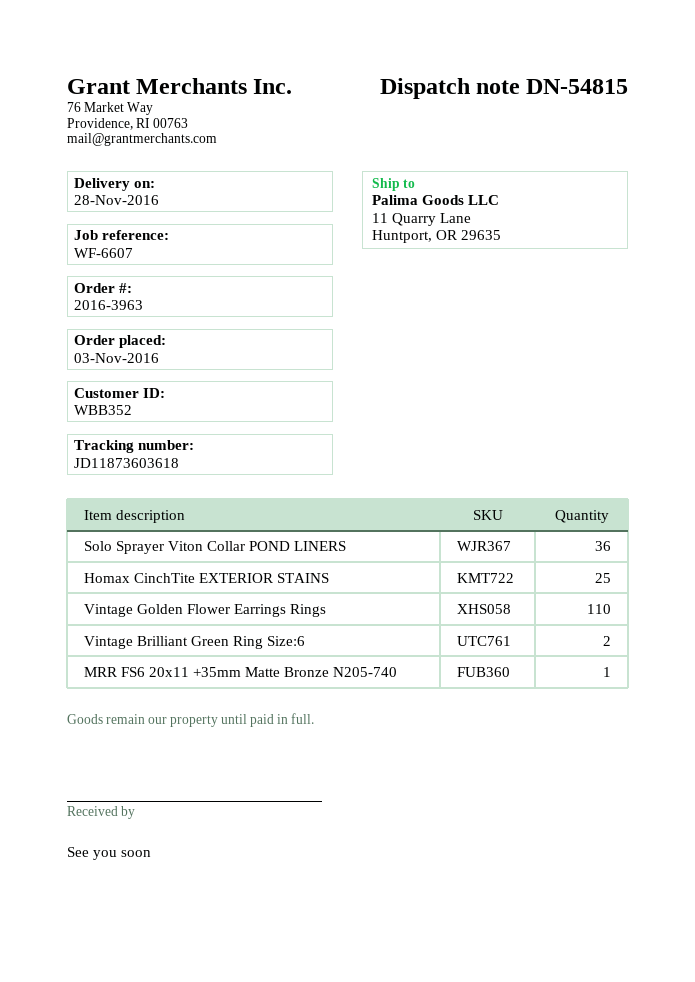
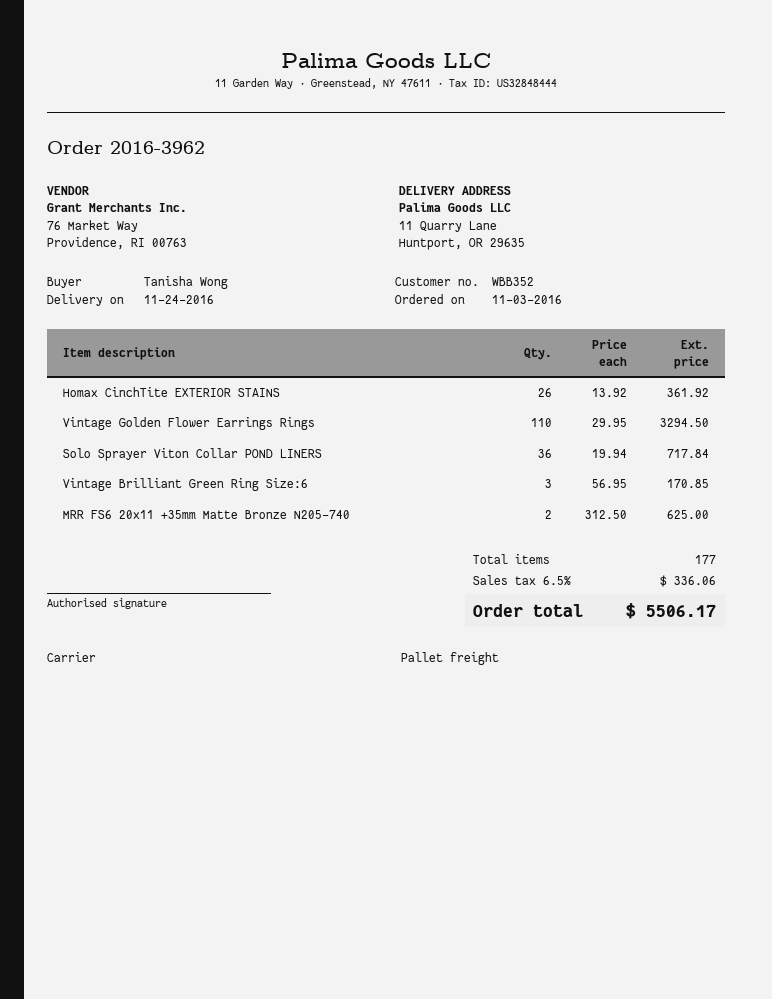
order number: 2016-3963 -> 2016-3962
delivery date: 2016-11-28 -> 2016-11-24
Homax CinchTite EXTERIOR STAINS: 25 -> 26
Vintage Brilliant Green Ring Size:6: 2 -> 3
MRR FS6 20x11 +35mm Matte Bronze N205-740: 1 -> 2

